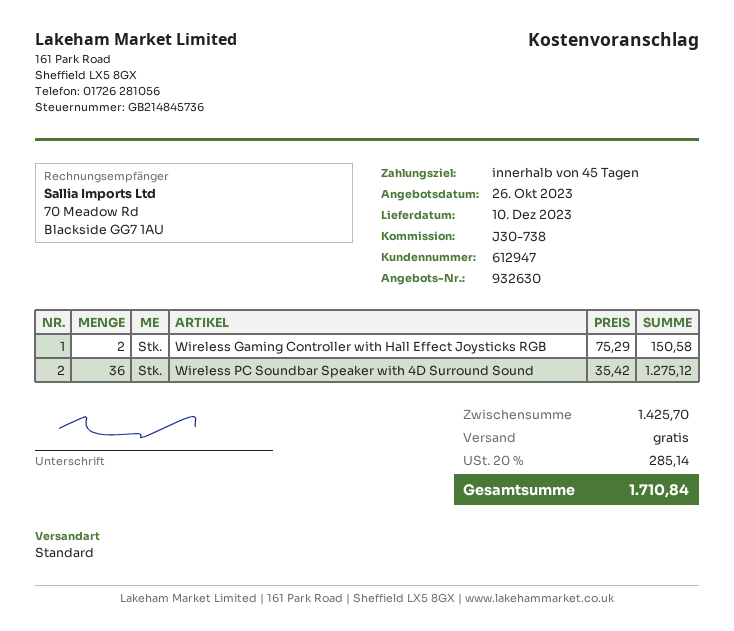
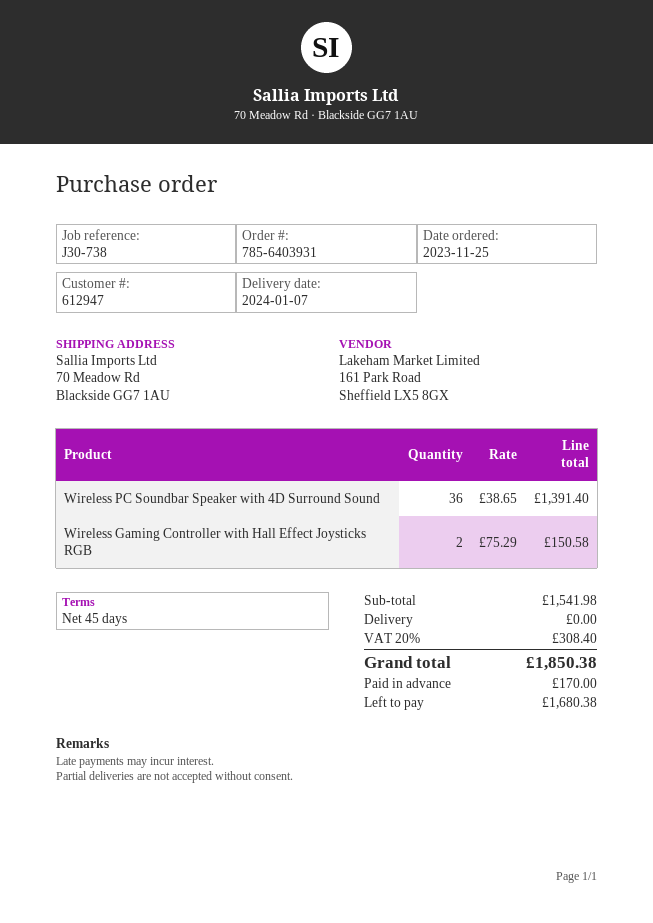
delivery date: 2023-12-10 -> 2024-01-07
Wireless PC Soundbar Speaker with 4D Surround Sound: 36 x 35.42 = 1275.12 -> 36 x 38.65 = 1391.40
subtotal: 1425.70 -> 1541.98
tax: 20% = 285.14 -> 20% = 308.40
total: 1710.84 -> 1850.38

